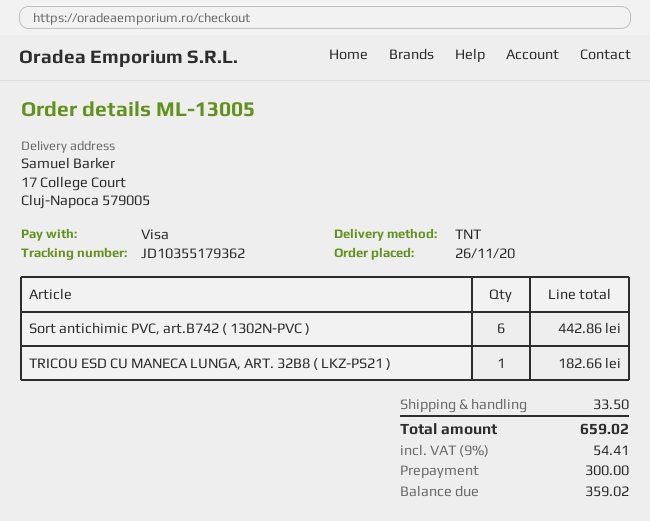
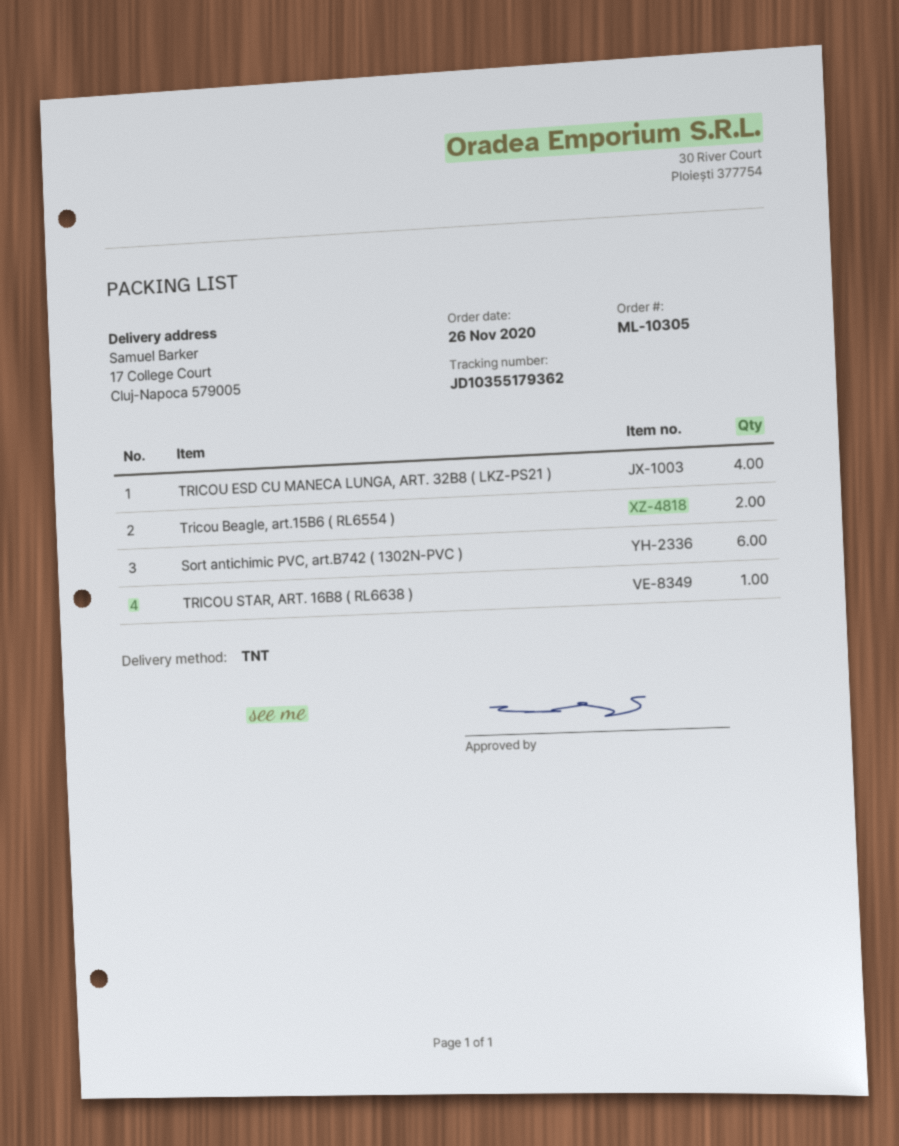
order number: ML-13005 -> ML-10305
TRICOU ESD CU MANECA LUNGA, ART. 32B8 ( LKZ-PS21 ): 1 -> 4
Tricou Beagle, art.15B6 ( RL6554 ): none -> 2
TRICOU STAR, ART. 16B8 ( RL6638 ): none -> 1

